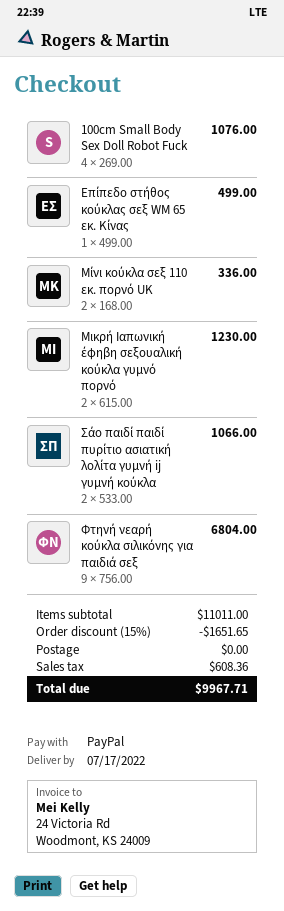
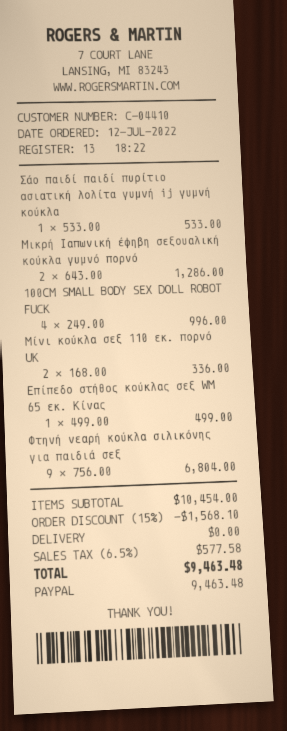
100cm Small Body Sex Doll Robot Fuck: 4 x 269.00 = 1076.00 -> 4 x 249.00 = 996.00
Μικρή Ιαπωνική έφηβη σεξουαλική κούκλα γυμνό πορνό: 2 x 615.00 = 1230.00 -> 2 x 643.00 = 1286.00
Σάο παιδί παιδί πυρίτιο ασιατική λολίτα γυμνή ij γυμνή κούκλα: 2 x 533.00 = 1066.00 -> 1 x 533.00 = 533.00
subtotal: 11011.00 -> 10454.00
discount: 15% = 1651.65 -> 15% = 1568.10
tax: 608.36 -> 577.58
total: 9967.71 -> 9463.48

